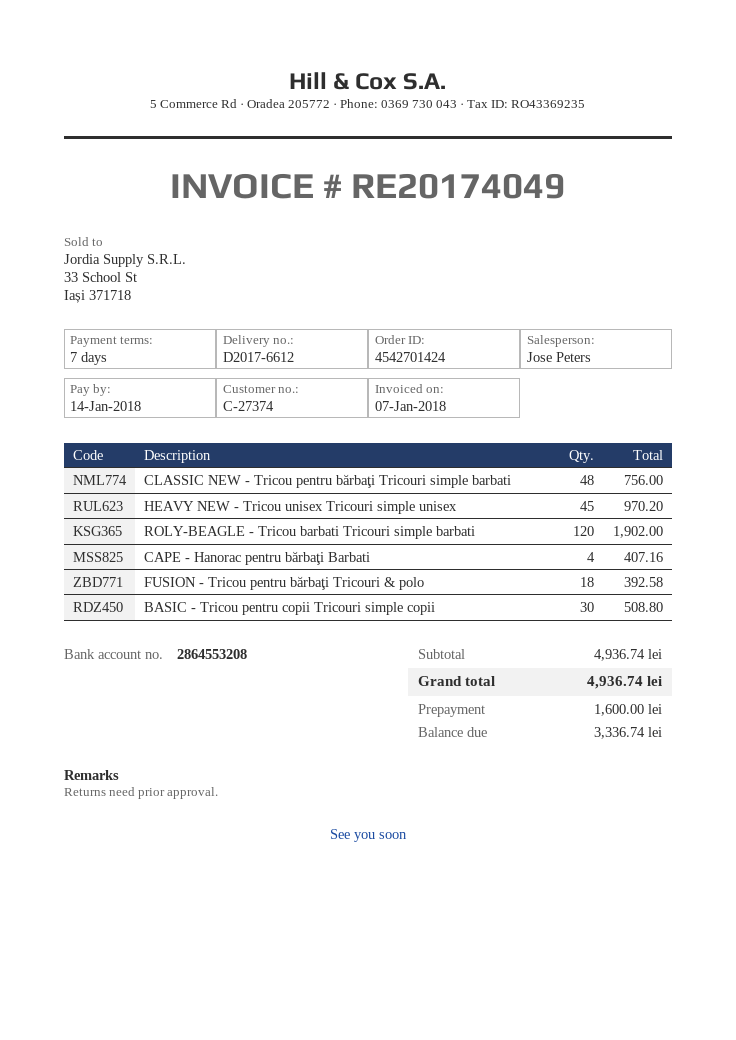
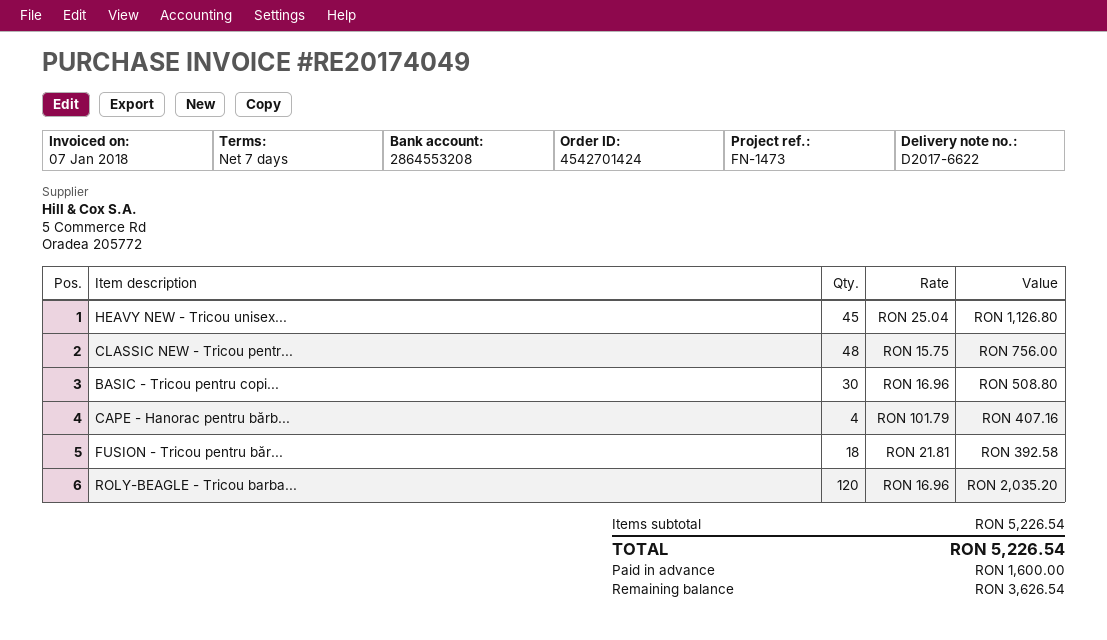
delivery note number: D2017-6612 -> D2017-6622
HEAVY NEW - Tricou unisex Tricouri simple unisex: 45 for 970.20 -> 45 for 1126.80
ROLY-BEAGLE - Tricou barbati Tricouri simple barbati: 120 for 1902.00 -> 120 for 2035.20
subtotal: 4936.74 -> 5226.54
total: 4936.74 -> 5226.54
balance: 3336.74 -> 3626.54

